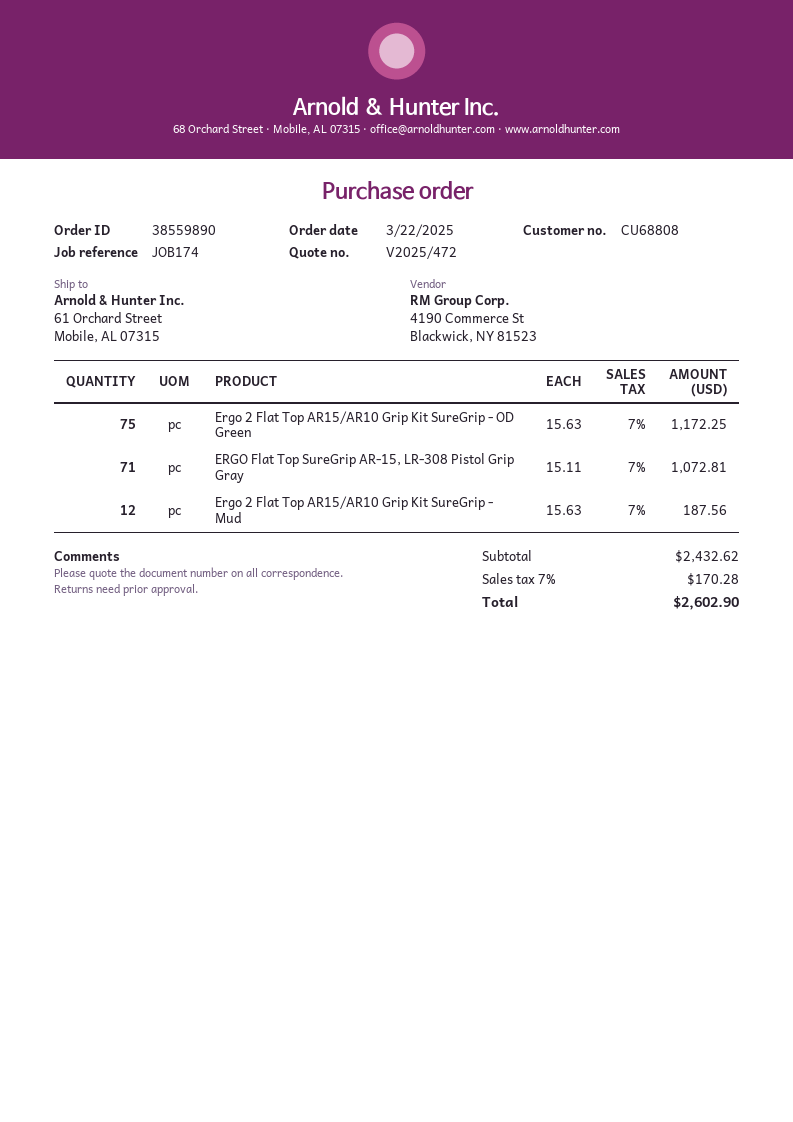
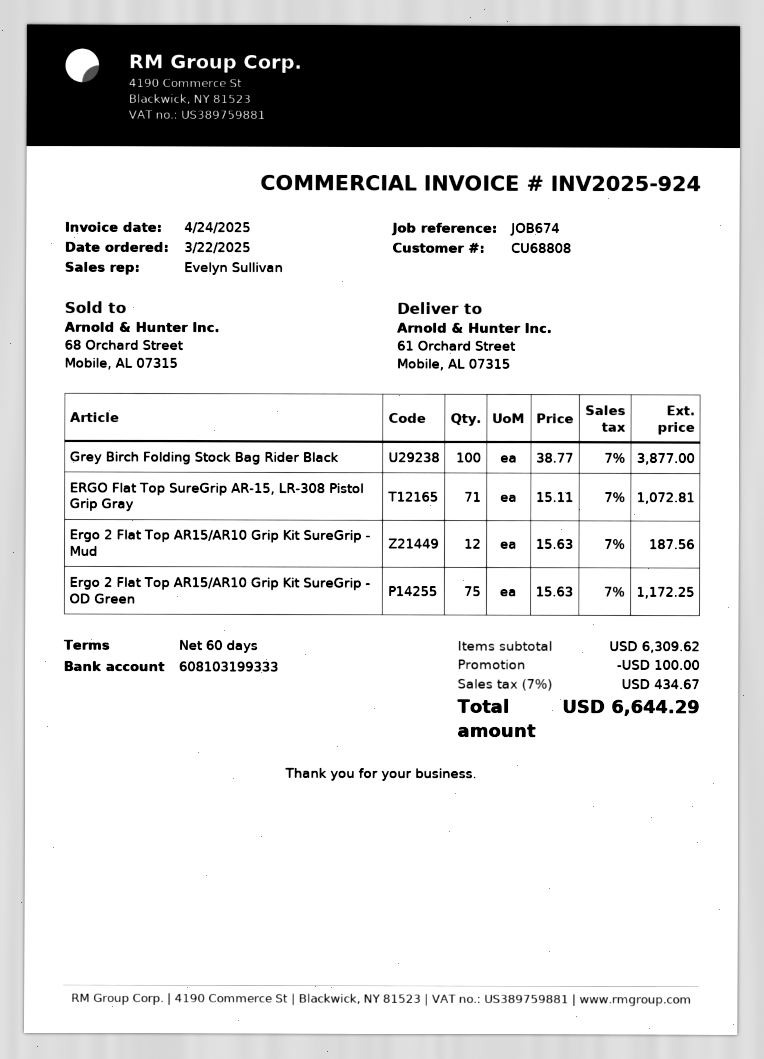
reference: JOB174 -> JOB674
Grey Birch Folding Stock Bag Rider Black: none -> 100 x 38.77 = 3877.00
subtotal: 2432.62 -> 6309.62
discount: none -> 100.00
tax: 7% = 170.28 -> 7% = 434.67
total: 2602.90 -> 6644.29

